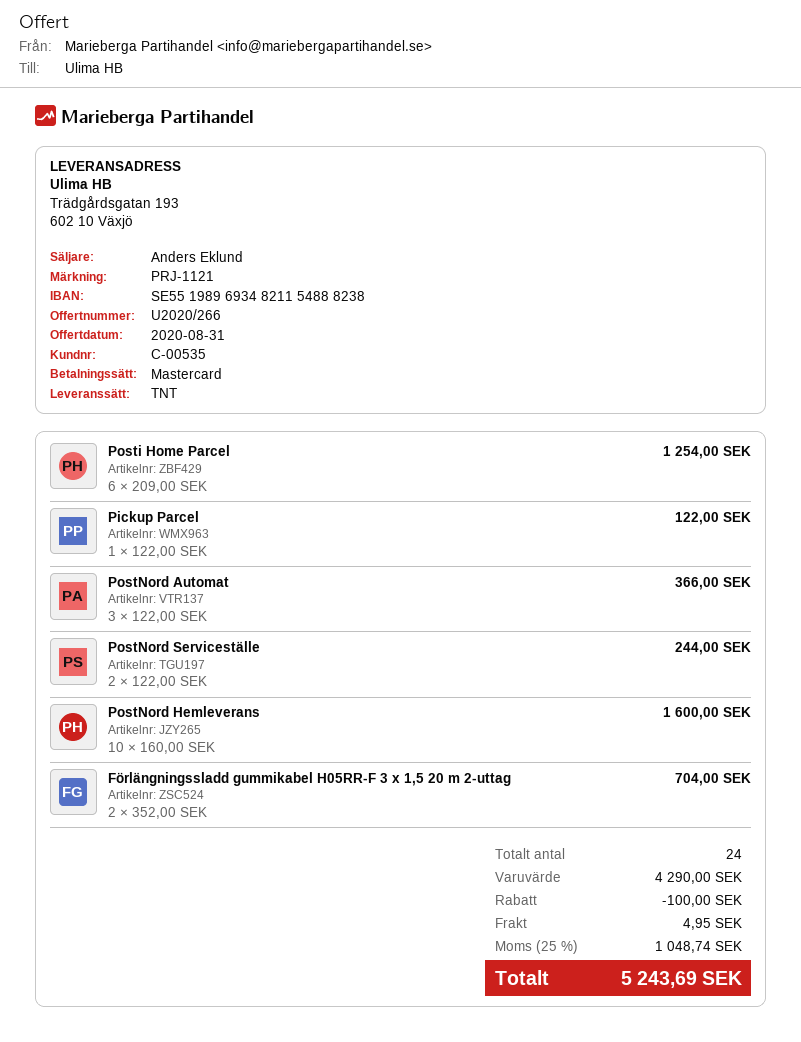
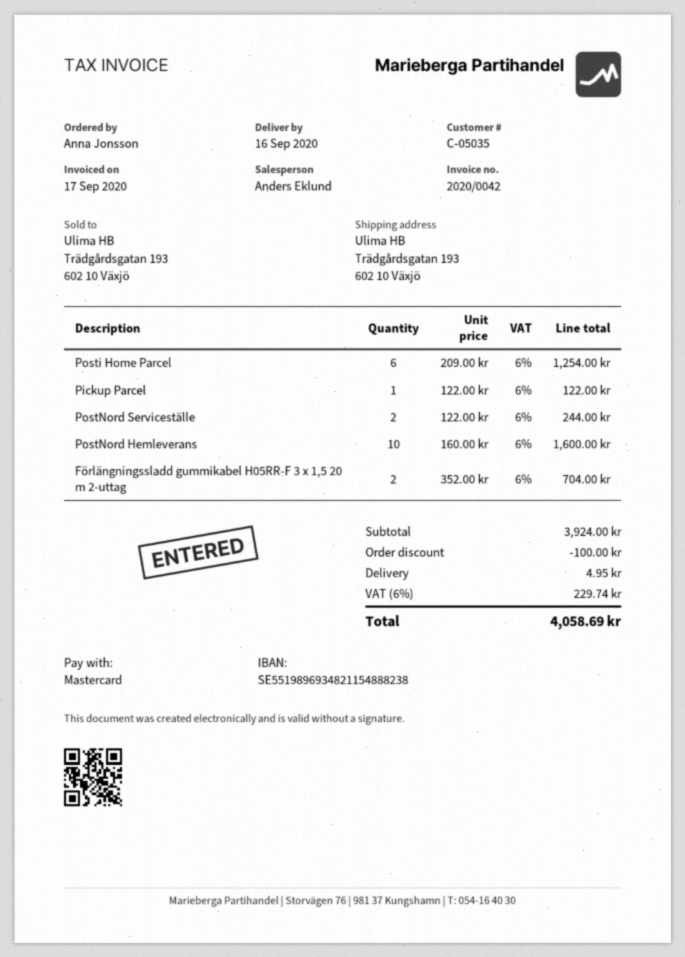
customer number: C-00535 -> C-05035
PostNord Automat: 3 x 122.00 = 366.00 -> none
subtotal: 4290.00 -> 3924.00
tax: 25% = 1048.74 -> 6% = 229.74
total: 5243.69 -> 4058.69

